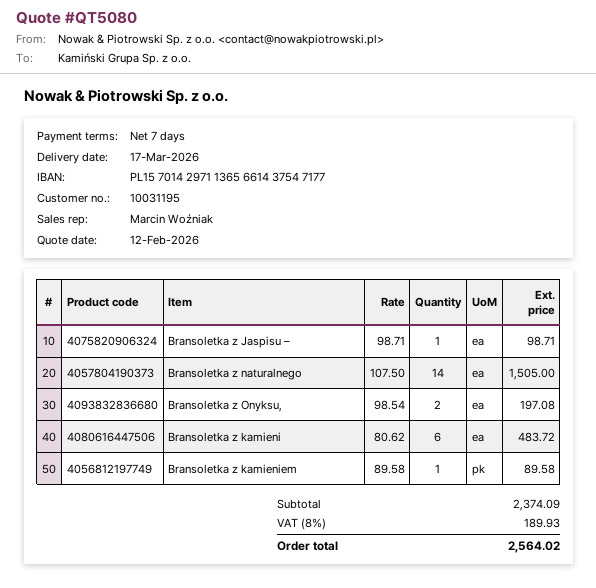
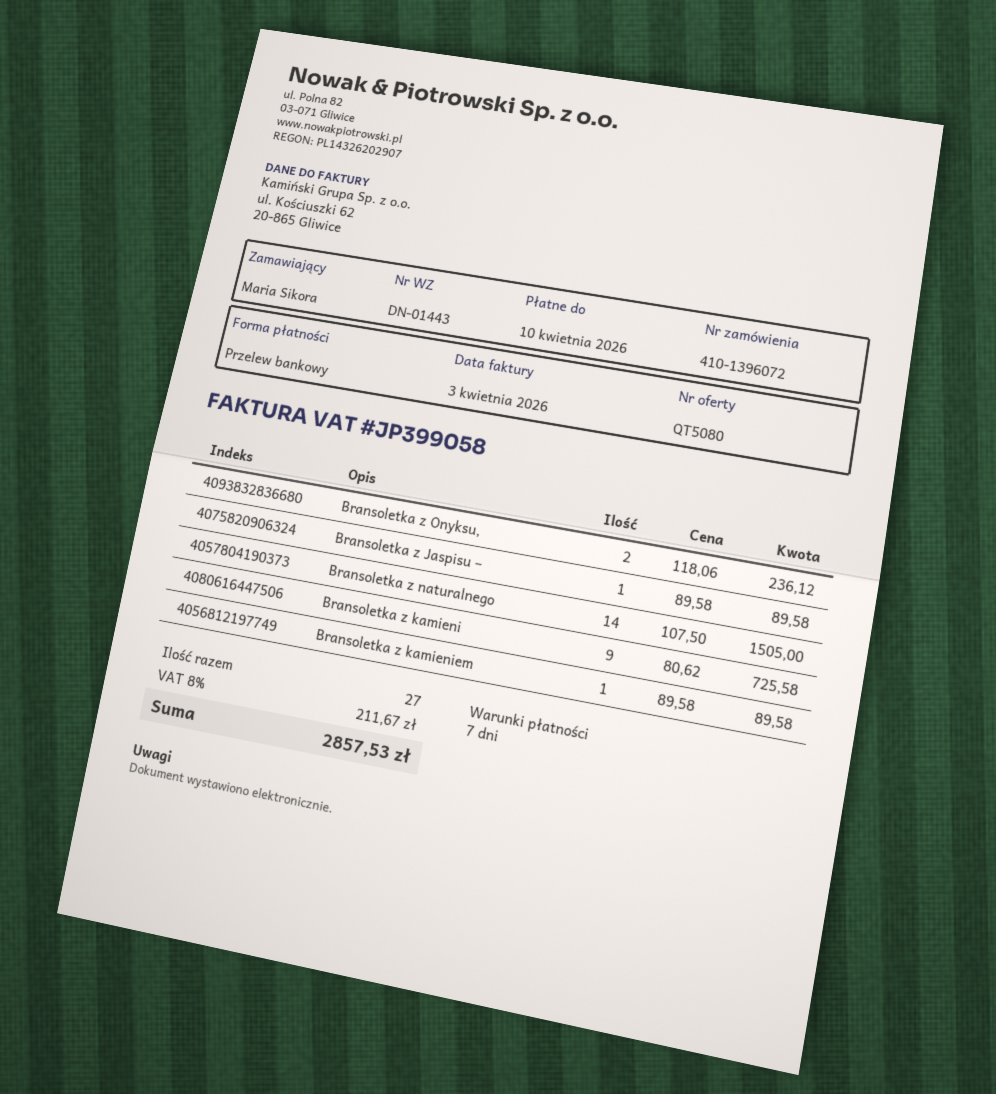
Bransoletka z Jaspisu –: 1 x 98.71 = 98.71 -> 1 x 89.58 = 89.58
Bransoletka z Onyksu,: 2 x 98.54 = 197.08 -> 2 x 118.06 = 236.12
Bransoletka z kamieni: 6 x 80.62 = 483.72 -> 9 x 80.62 = 725.58
tax: 8% = 189.93 -> 8% = 211.67
total: 2564.02 -> 2857.53

